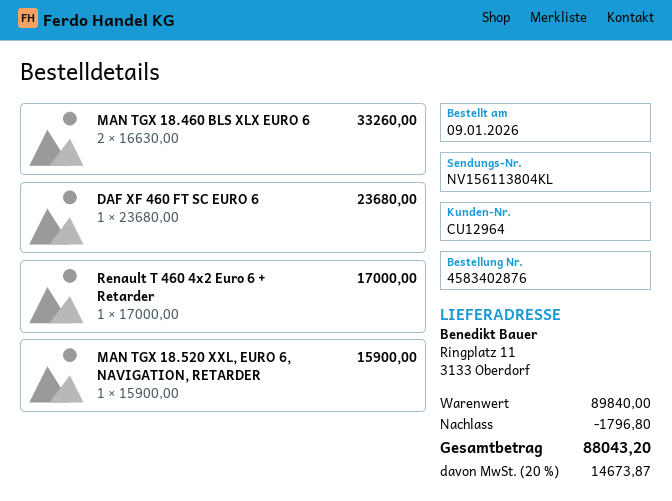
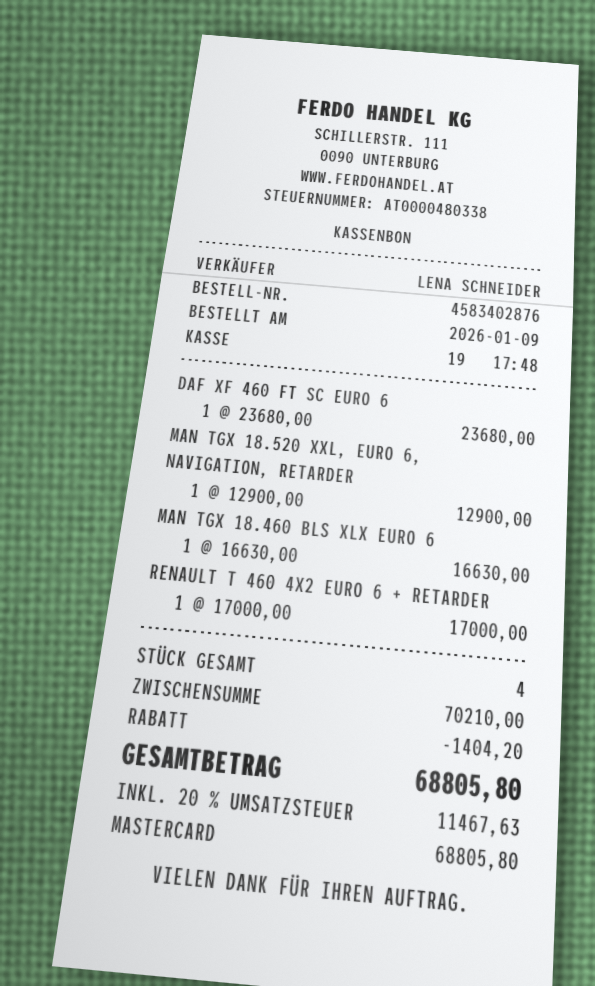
MAN TGX 18.460 BLS XLX EURO 6: 2 x 16630.00 = 33260.00 -> 1 x 16630.00 = 16630.00
MAN TGX 18.520 XXL, EURO 6, NAVIGATION, RETARDER: 1 x 15900.00 = 15900.00 -> 1 x 12900.00 = 12900.00
subtotal: 89840.00 -> 70210.00
discount: 1796.80 -> 1404.20
tax: 20% = 14673.87 -> 20% = 11467.63
total: 88043.20 -> 68805.80

